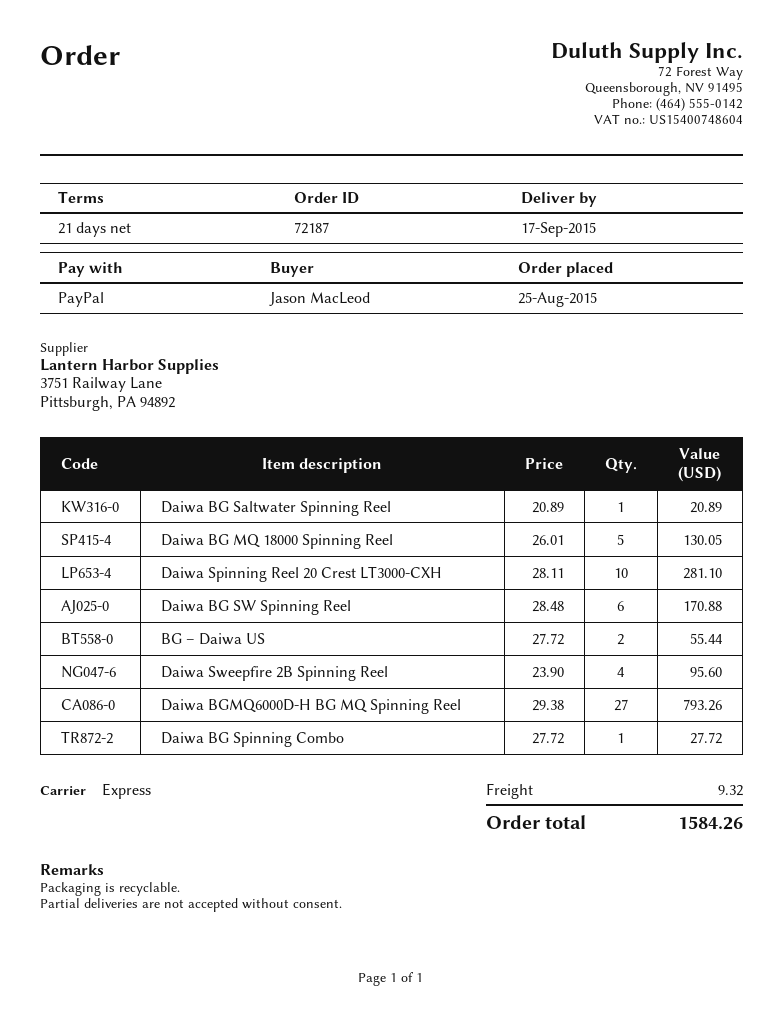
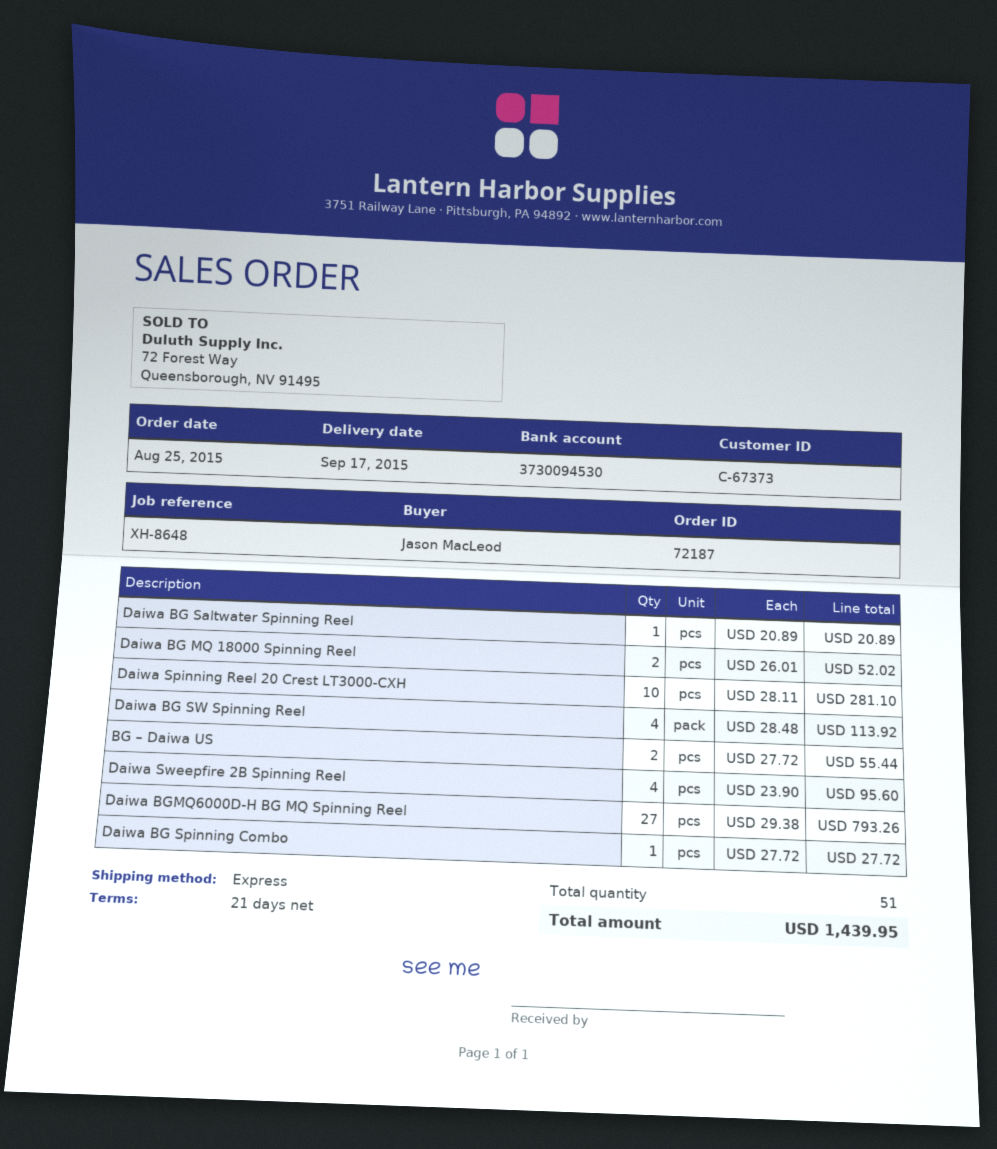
Daiwa BG MQ 18000 Spinning Reel: 5 x 26.01 = 130.05 -> 2 x 26.01 = 52.02
Daiwa BG SW Spinning Reel: 6 x 28.48 = 170.88 -> 4 x 28.48 = 113.92
shipping: 9.32 -> none
total: 1584.26 -> 1439.95

